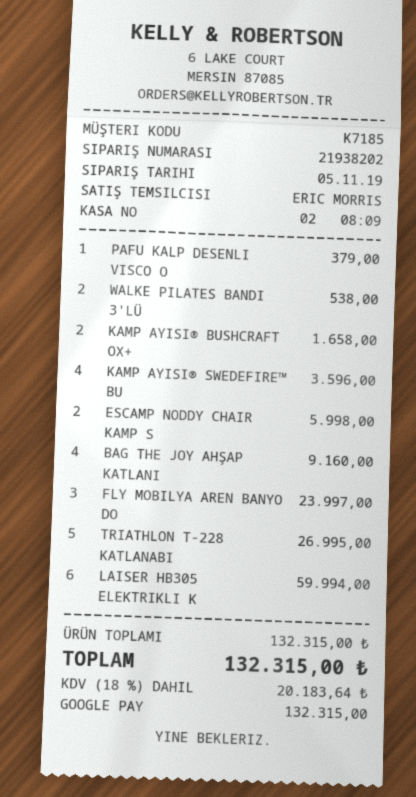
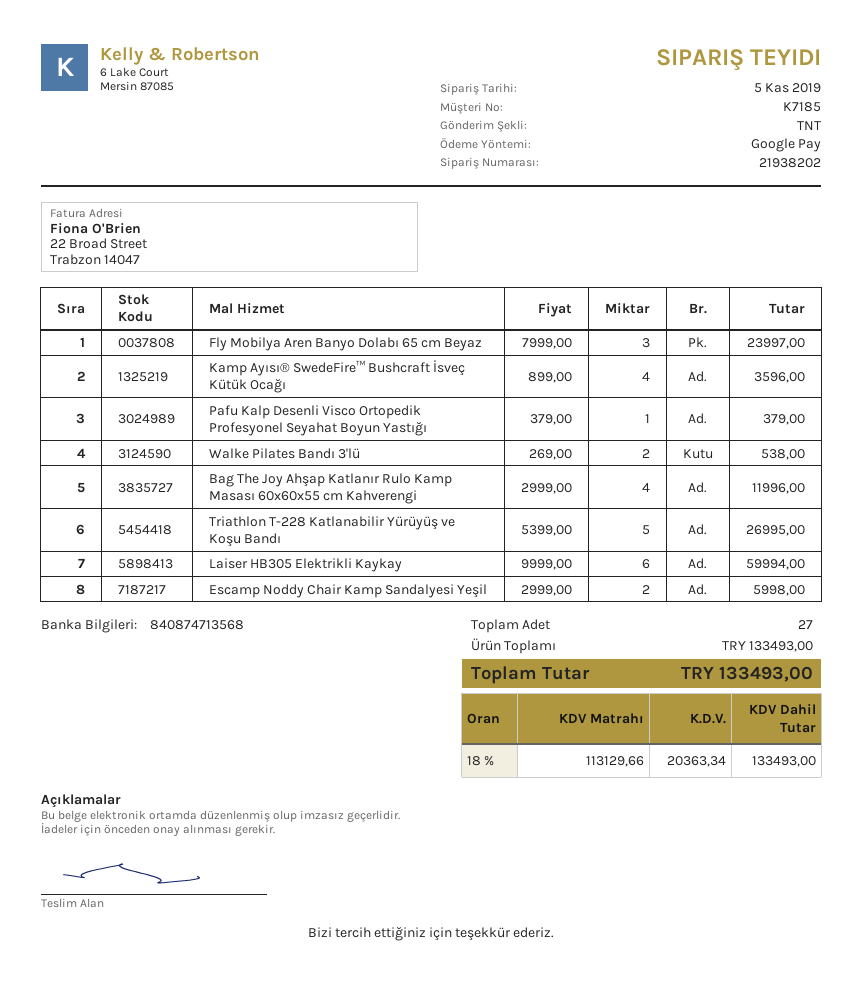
KAMP AYISI® BUSHCRAFT OX+: 2 for 1658.00 -> none
BAG THE JOY AHŞAP KATLANI: 4 for 9160.00 -> 4 for 11996.00
subtotal: 132315.00 -> 133493.00
tax: 18% = 20183.64 -> 18% = 20363.34
total: 132315.00 -> 133493.00

